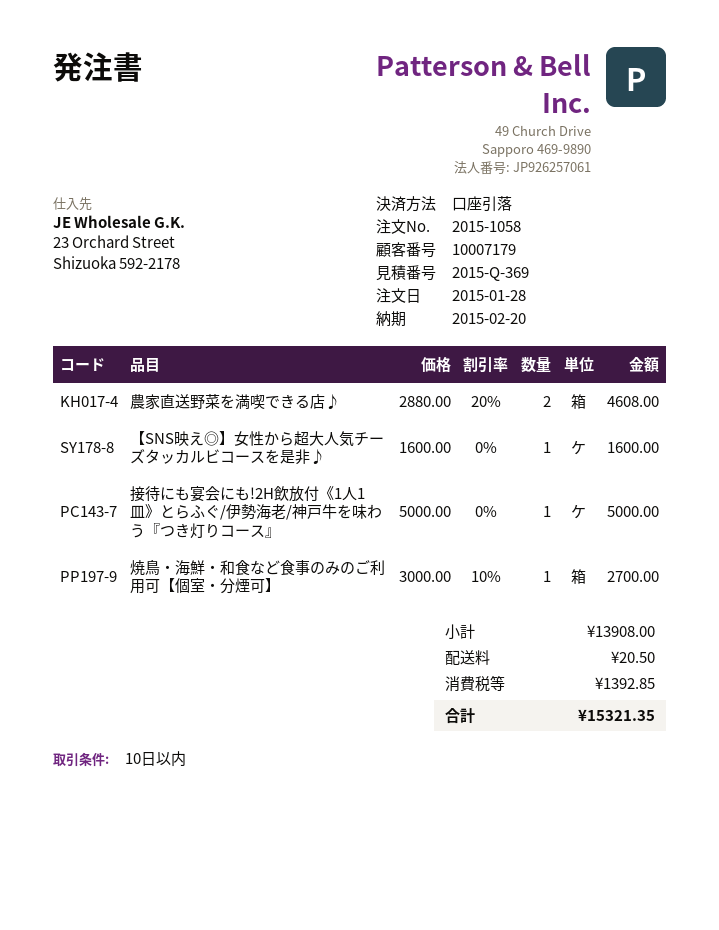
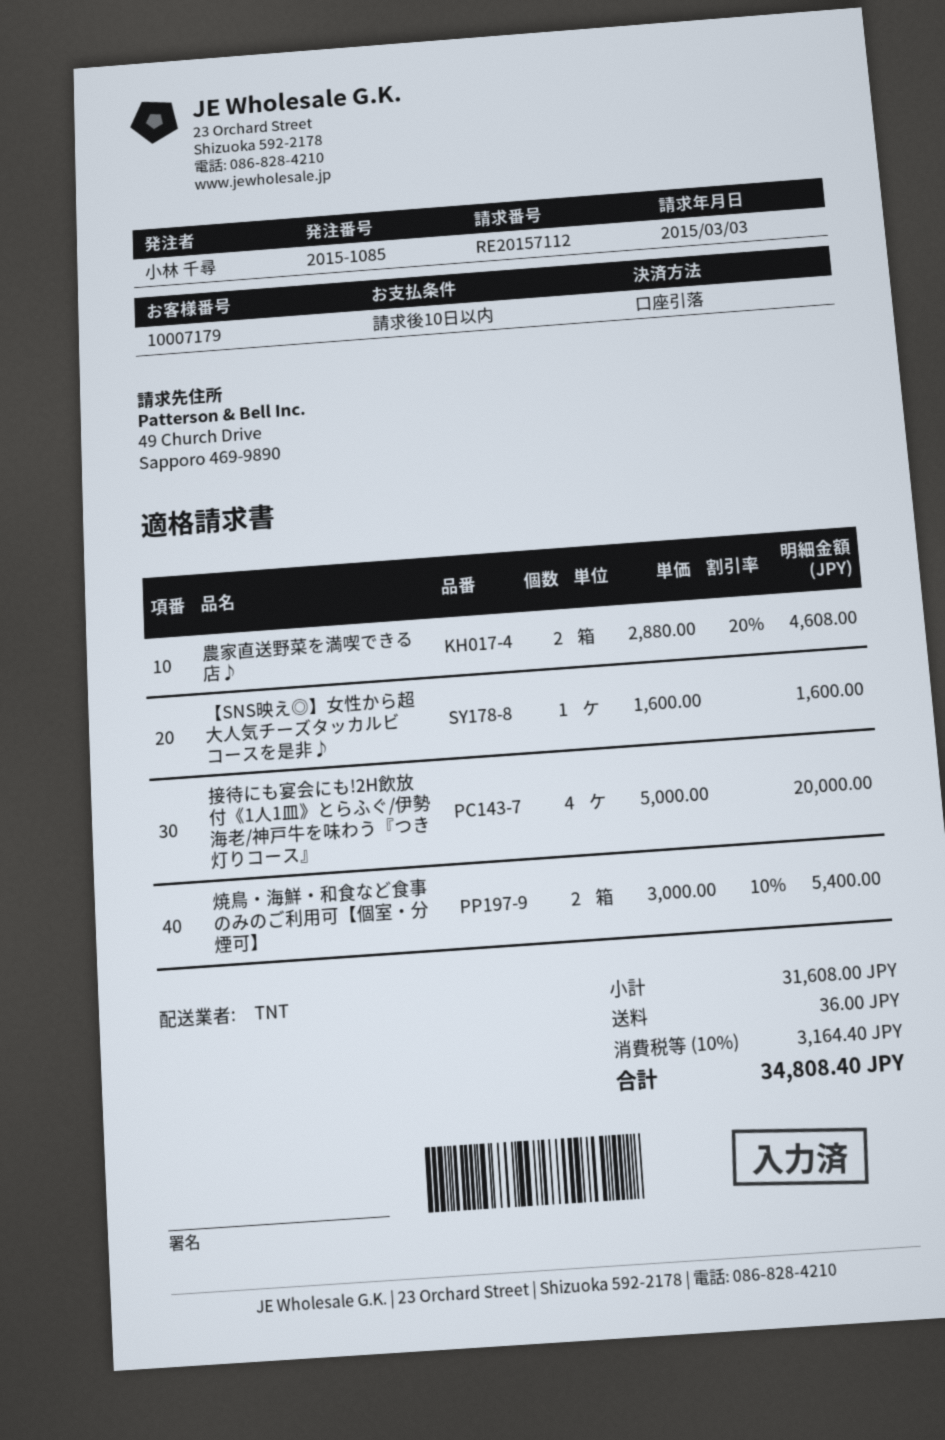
order number: 2015-1058 -> 2015-1085
接待にも宴会にも!2H飲放付《1人1皿》とらふぐ/伊勢海老/神戸牛を味わう『つき灯りコース』: 1 x 5000.00 = 5000.00 -> 4 x 5000.00 = 20000.00
焼鳥・海鮮・和食など食事のみのご利用可【個室・分煙可】: 1 x 3000.00 - 10% = 2700.00 -> 2 x 3000.00 - 10% = 5400.00
subtotal: 13908.00 -> 31608.00
shipping: 20.50 -> 36.00
tax: 1392.85 -> 3164.40
total: 15321.35 -> 34808.40

